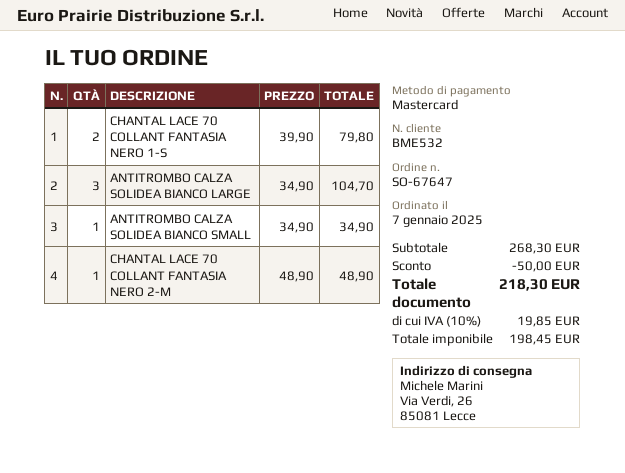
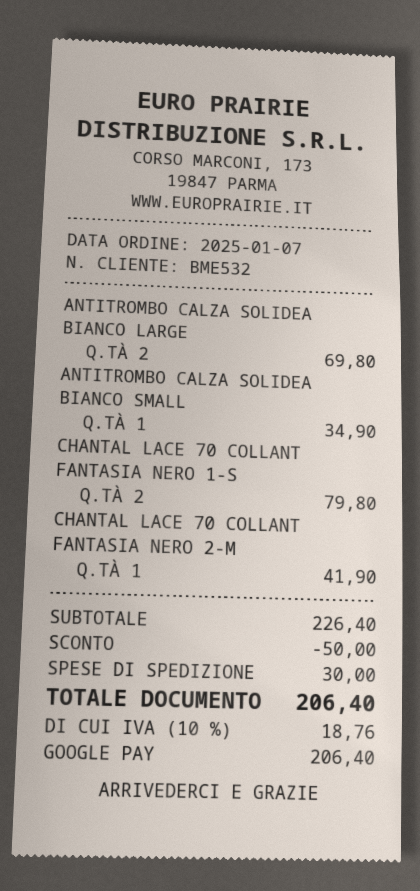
payment method: Mastercard -> Google Pay
ANTITROMBO CALZA SOLIDEA BIANCO LARGE: 3 for 104.70 -> 2 for 69.80
CHANTAL LACE 70 COLLANT FANTASIA NERO 2-M: 1 for 48.90 -> 1 for 41.90
subtotal: 268.30 -> 226.40
shipping: none -> 30.00
tax: 10% = 19.85 -> 10% = 18.76
total: 218.30 -> 206.40

